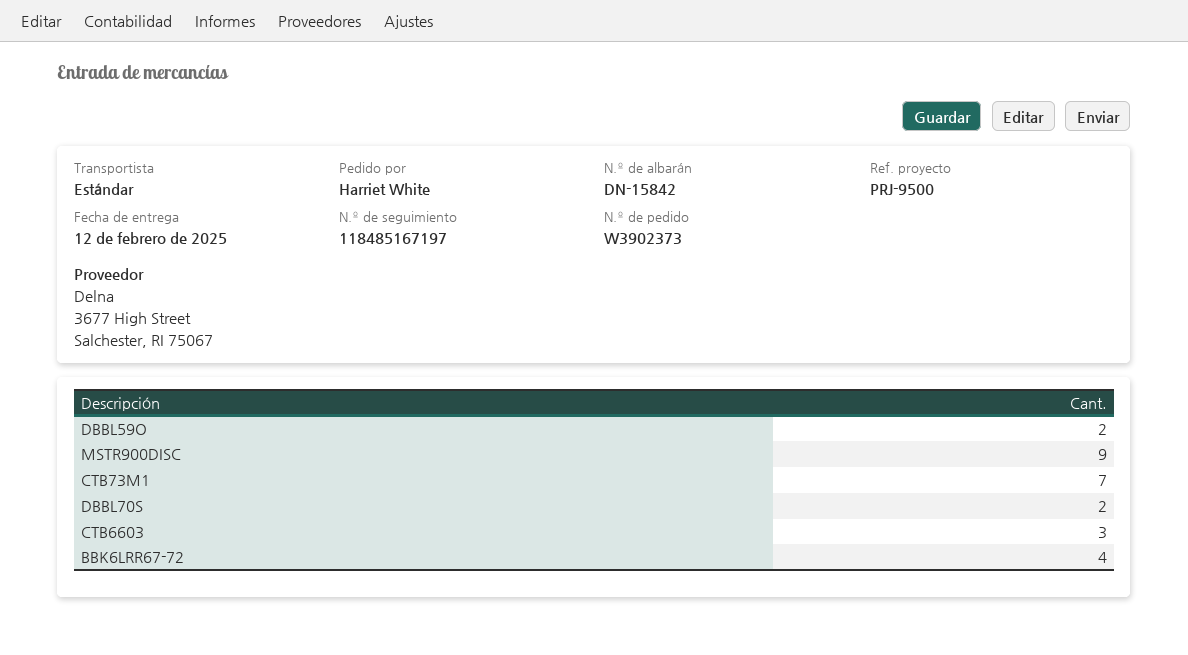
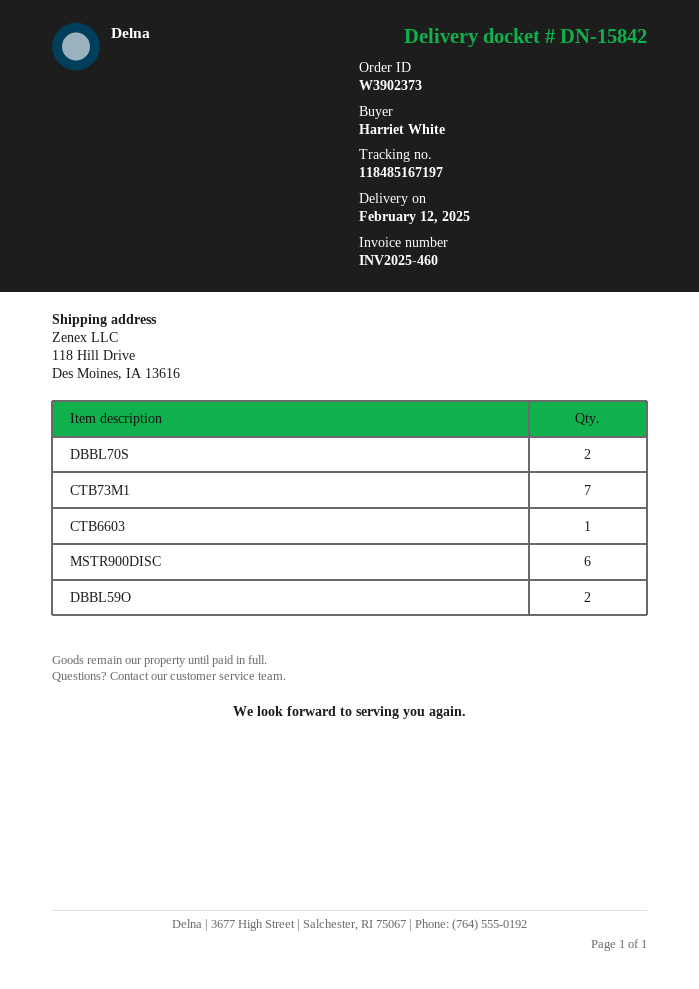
MSTR900DISC: 9 -> 6
CTB6603: 3 -> 1
BBK6LRR67-72: 4 -> none

